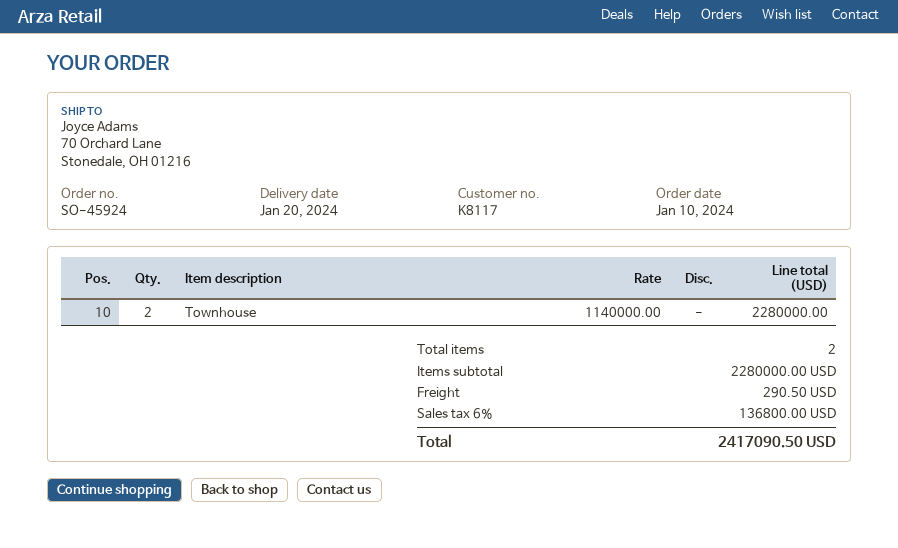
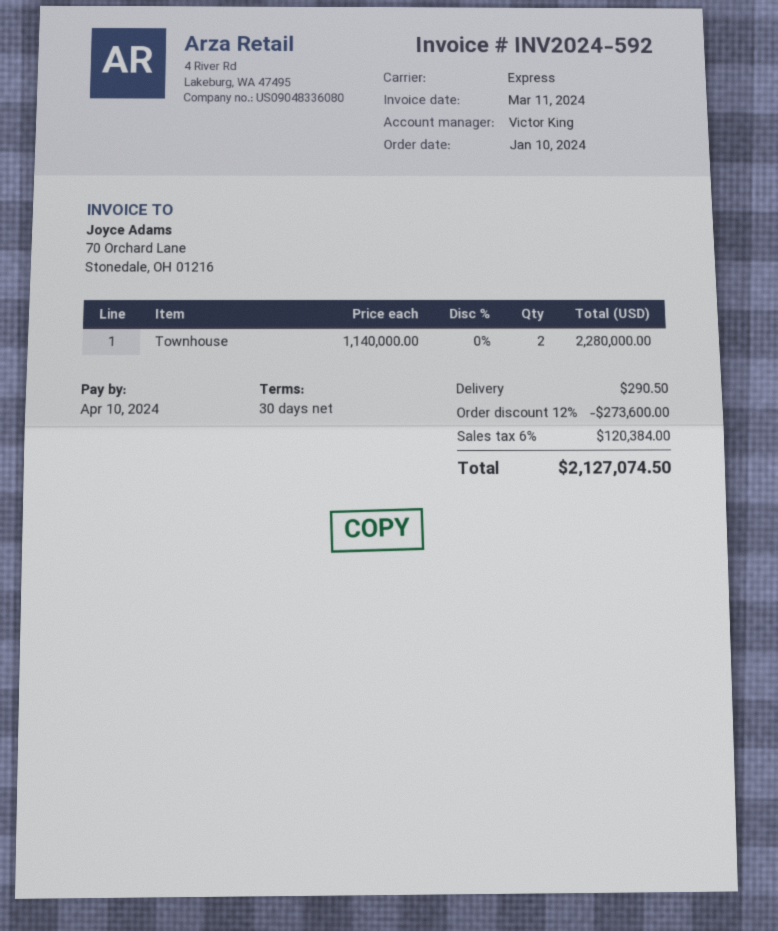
discount: none -> 12% = 273600.00
tax: 6% = 136800.00 -> 6% = 120384.00
total: 2417090.50 -> 2127074.50

